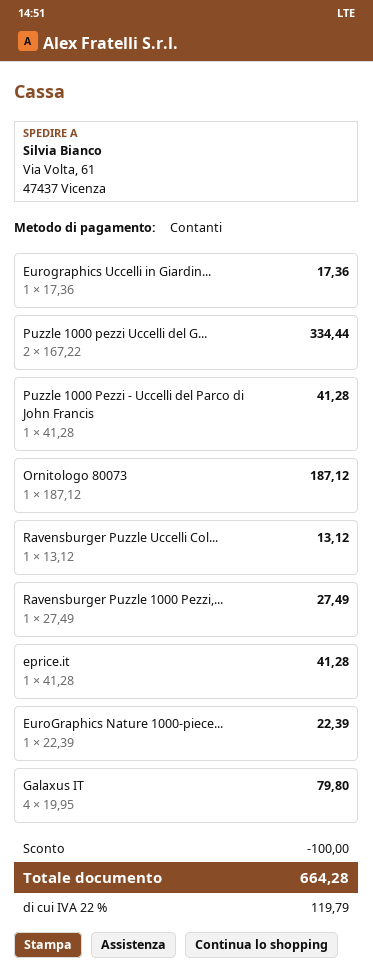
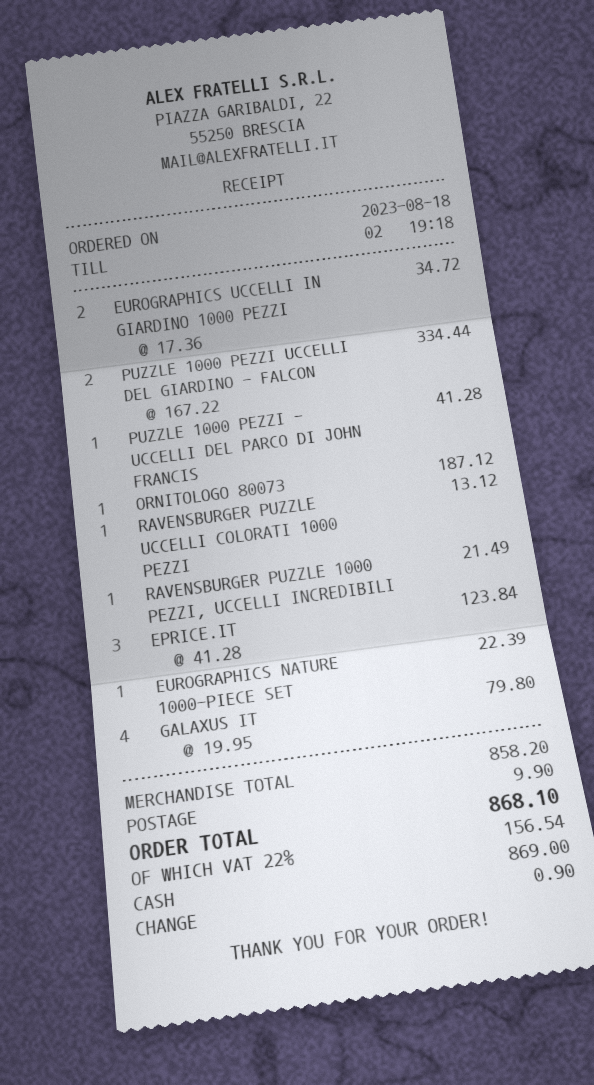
Eurographics Uccelli in Giardin...: 1 x 17.36 = 17.36 -> 2 x 17.36 = 34.72
Ravensburger Puzzle 1000 Pezzi,...: 1 x 27.49 = 27.49 -> 1 x 21.49 = 21.49
eprice.it: 1 x 41.28 = 41.28 -> 3 x 41.28 = 123.84
discount: 100.00 -> none
shipping: none -> 9.90
tax: 22% = 119.79 -> 22% = 156.54
total: 664.28 -> 868.10

